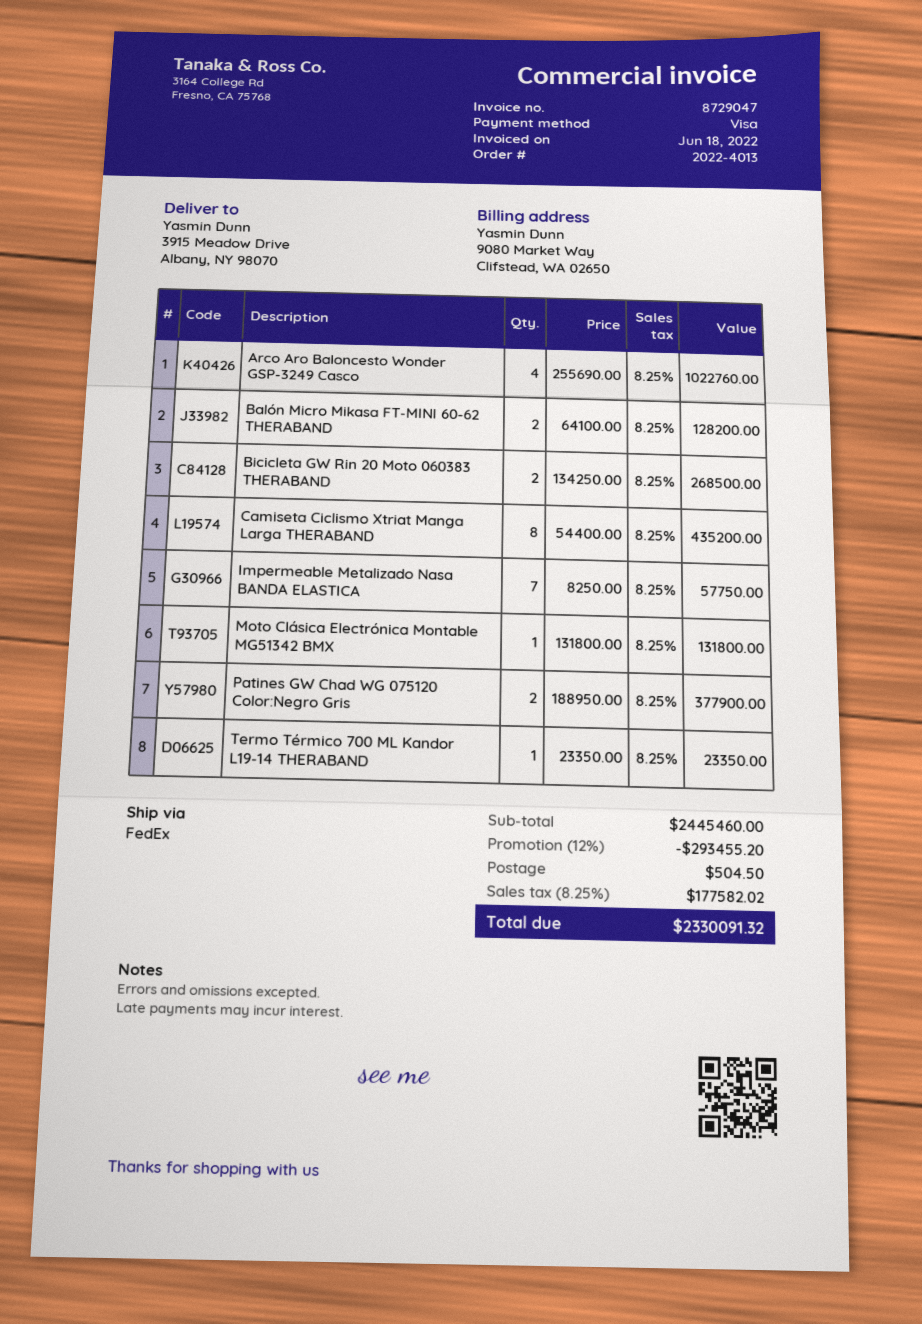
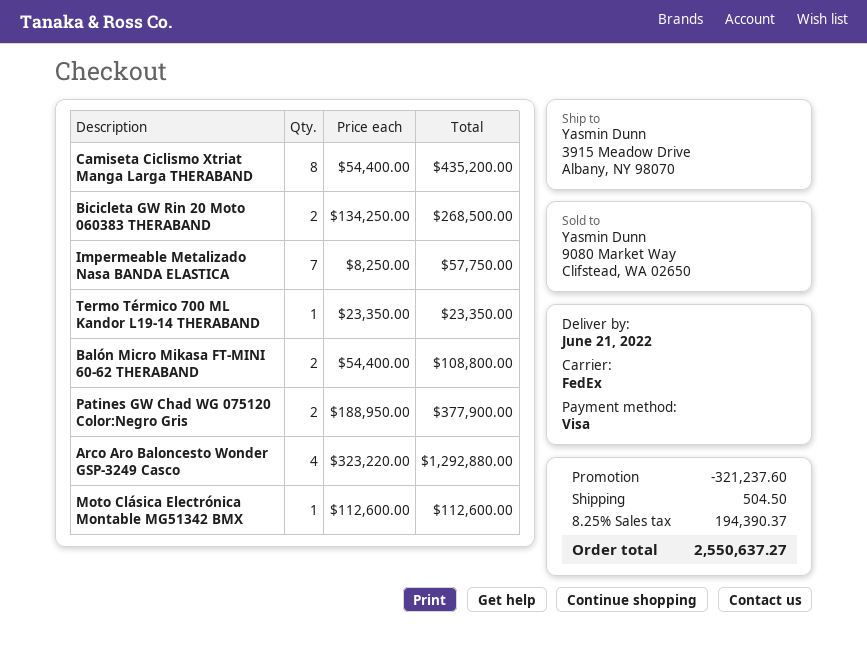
Arco Aro Baloncesto Wonder GSP-3249 Casco: 4 x 255690.00 = 1022760.00 -> 4 x 323220.00 = 1292880.00
Balón Micro Mikasa FT-MINI 60-62 THERABAND: 2 x 64100.00 = 128200.00 -> 2 x 54400.00 = 108800.00
Moto Clásica Electrónica Montable MG51342 BMX: 1 x 131800.00 = 131800.00 -> 1 x 112600.00 = 112600.00
discount: 293455.20 -> 321237.60
tax: 8.25% = 177582.02 -> 8.25% = 194390.37
total: 2330091.32 -> 2550637.27

